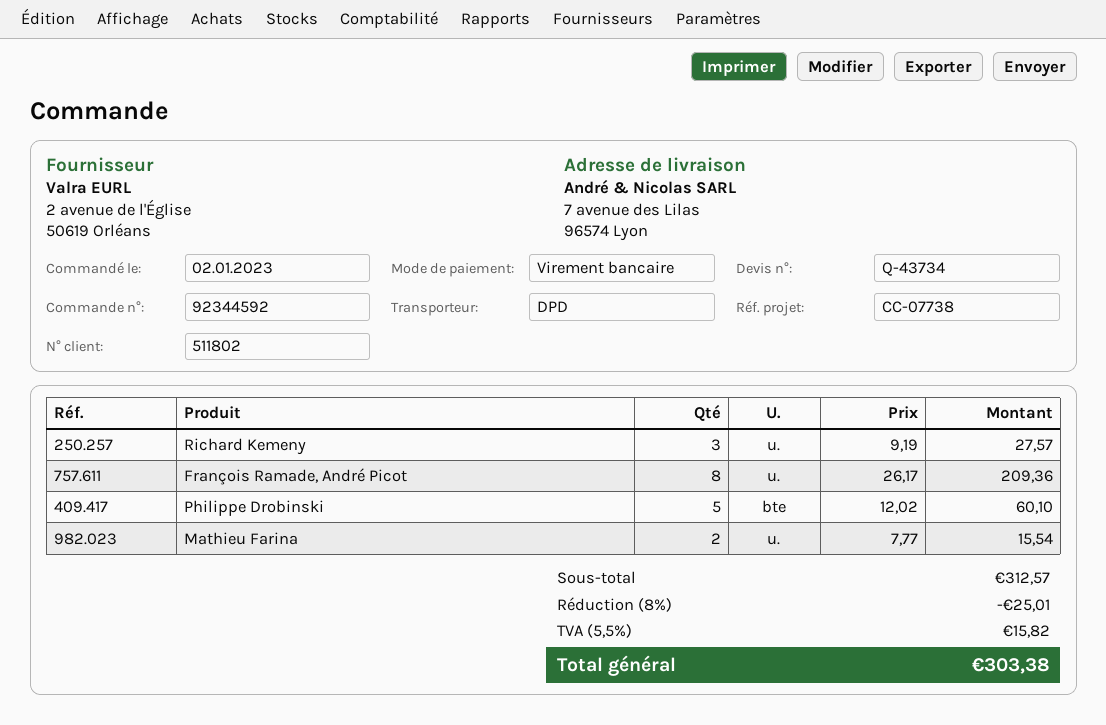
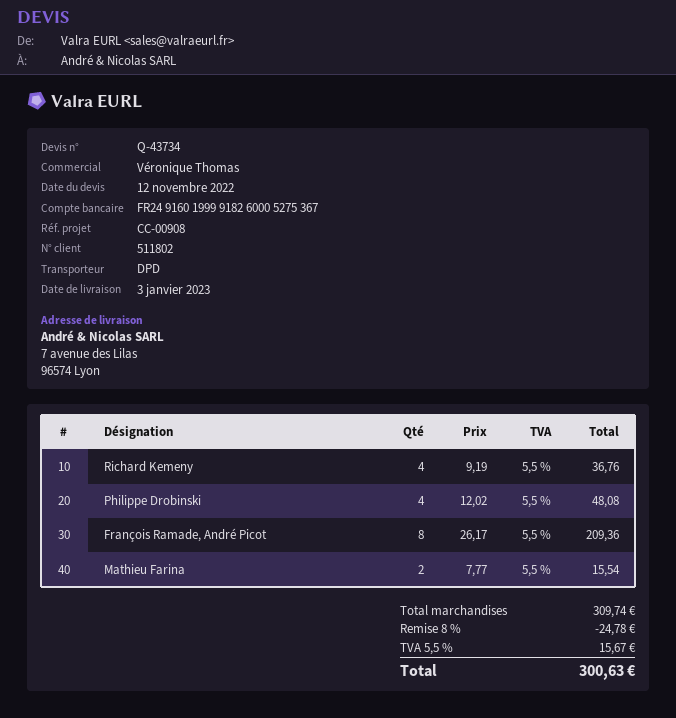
reference: CC-07738 -> CC-00908
Richard Kemeny: 3 x 9.19 = 27.57 -> 4 x 9.19 = 36.76
Philippe Drobinski: 5 x 12.02 = 60.10 -> 4 x 12.02 = 48.08
subtotal: 312.57 -> 309.74
discount: 8% = 25.01 -> 8% = 24.78
tax: 5.5% = 15.82 -> 5.5% = 15.67
total: 303.38 -> 300.63

